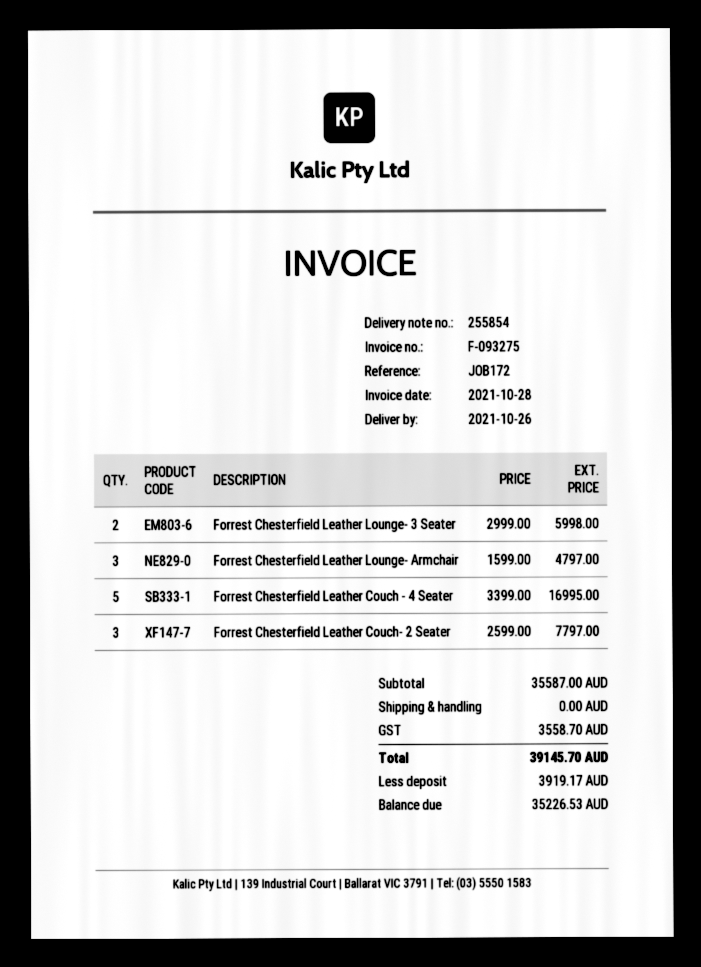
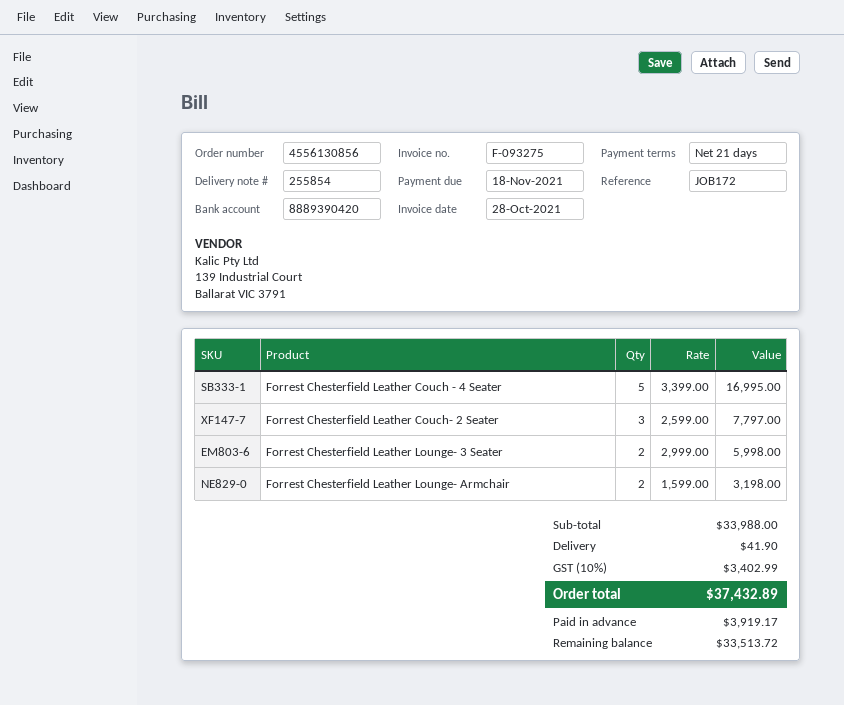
Forrest Chesterfield Leather Lounge- Armchair: 3 x 1599.00 = 4797.00 -> 2 x 1599.00 = 3198.00
subtotal: 35587.00 -> 33988.00
shipping: 0.00 -> 41.90
tax: 3558.70 -> 3402.99
total: 39145.70 -> 37432.89
balance: 35226.53 -> 33513.72

